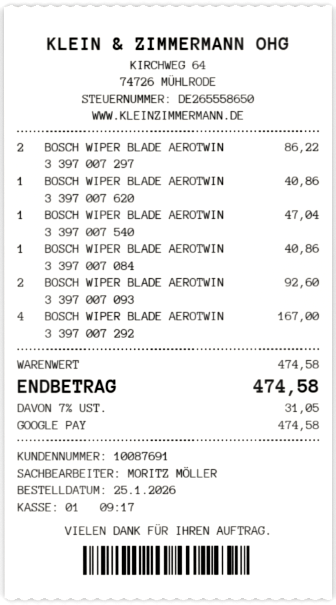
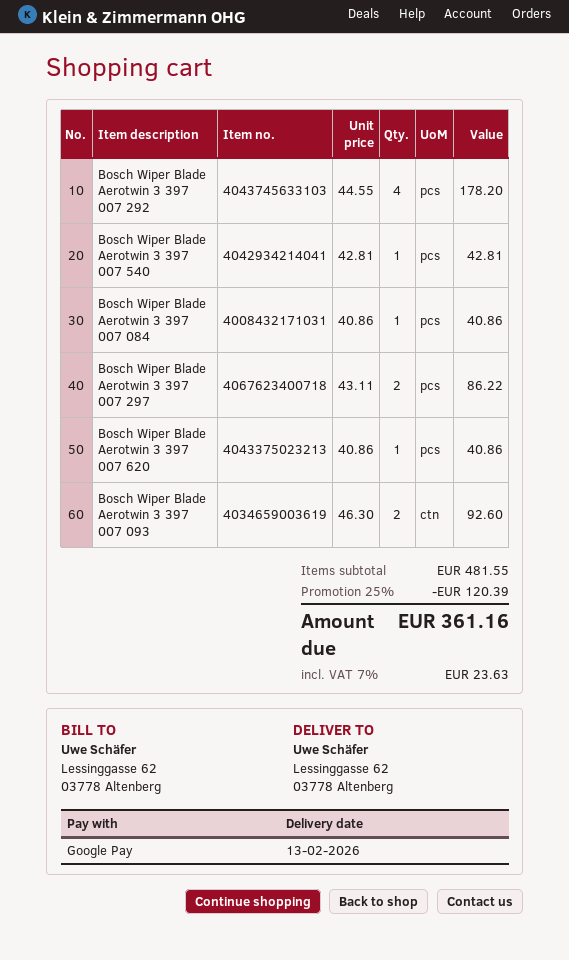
BOSCH WIPER BLADE AEROTWIN 3 397 007 540: 1 for 47.04 -> 1 for 42.81
BOSCH WIPER BLADE AEROTWIN 3 397 007 292: 4 for 167.00 -> 4 for 178.20
subtotal: 474.58 -> 481.55
discount: none -> 25% = 120.39
tax: 7% = 31.05 -> 7% = 23.63
total: 474.58 -> 361.16

